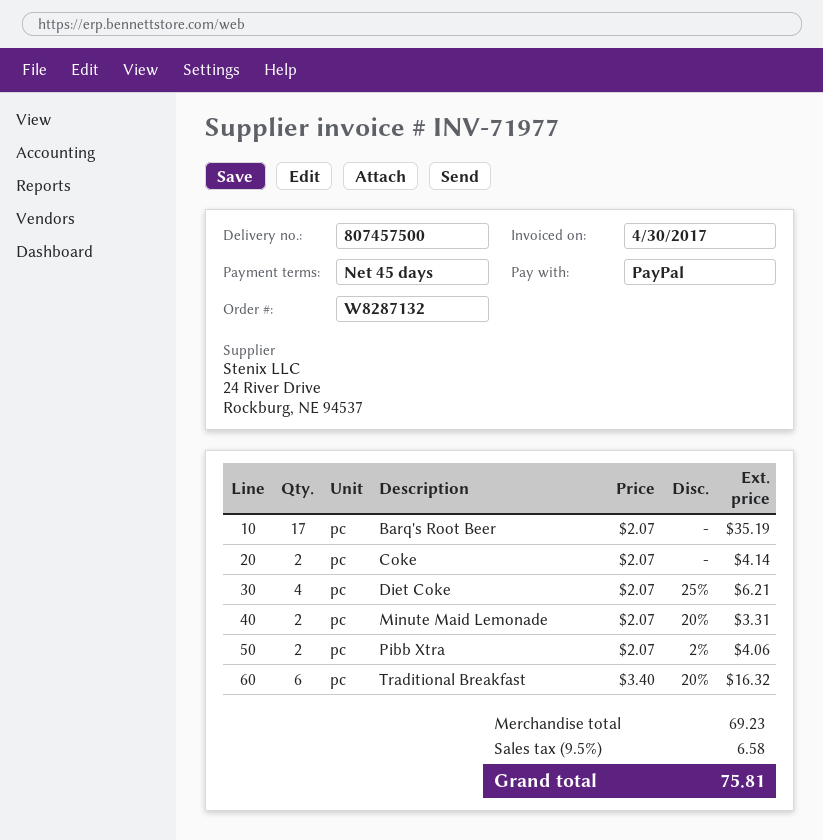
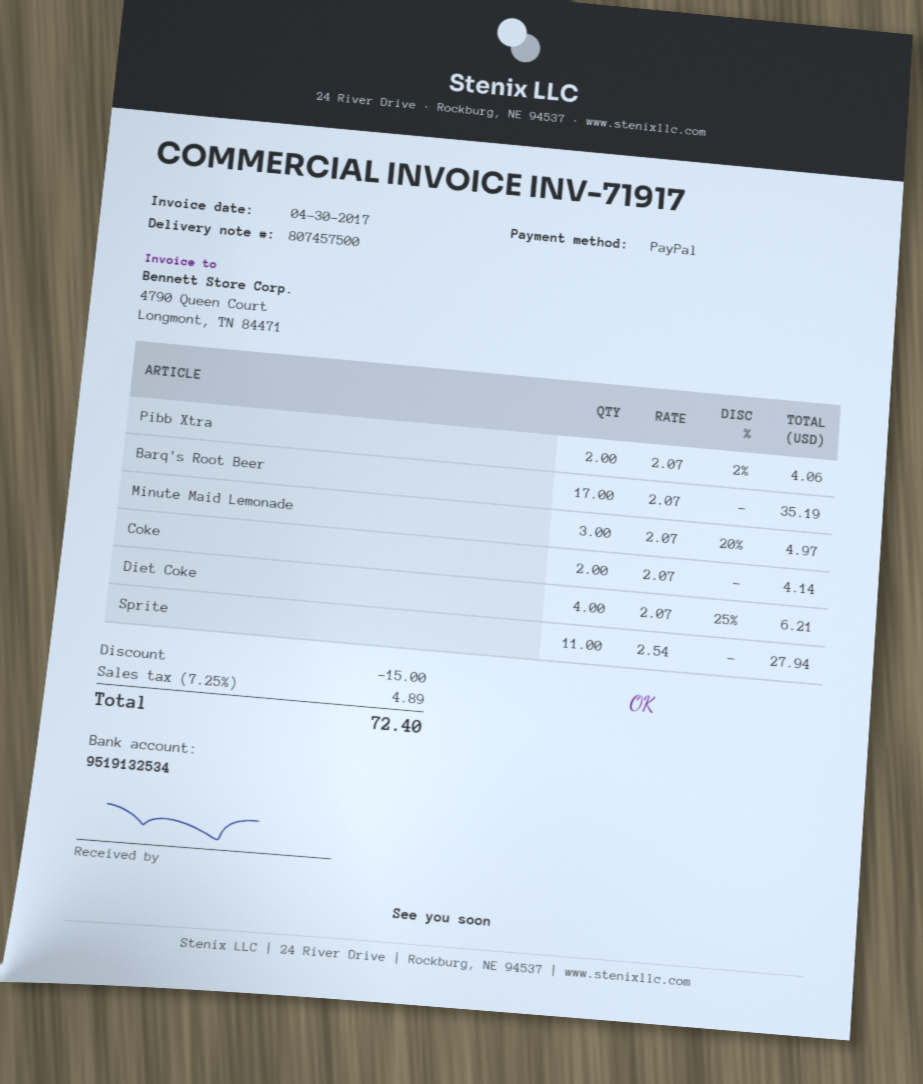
invoice number: INV-71977 -> INV-71917
Minute Maid Lemonade: 2 x 2.07 - 20% = 3.31 -> 3 x 2.07 - 20% = 4.97
Traditional Breakfast: 6 x 3.40 - 20% = 16.32 -> none
Sprite: none -> 11 x 2.54 = 27.94
discount: none -> 15.00
tax: 9.5% = 6.58 -> 7.25% = 4.89
total: 75.81 -> 72.40

